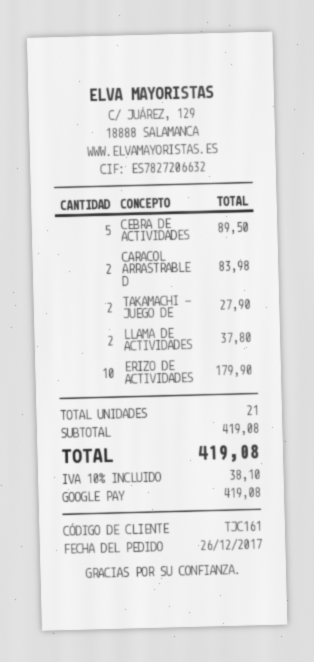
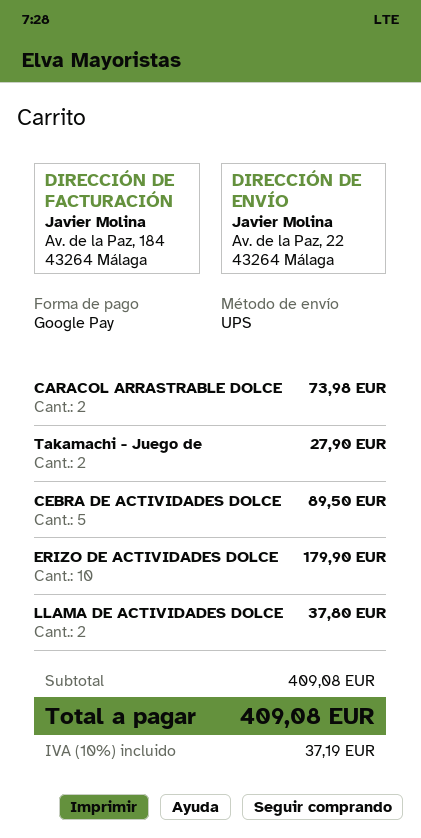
CARACOL ARRASTRABLE D: 2 for 83.98 -> 2 for 73.98
subtotal: 419.08 -> 409.08
tax: 10% = 38.10 -> 10% = 37.19
total: 419.08 -> 409.08

